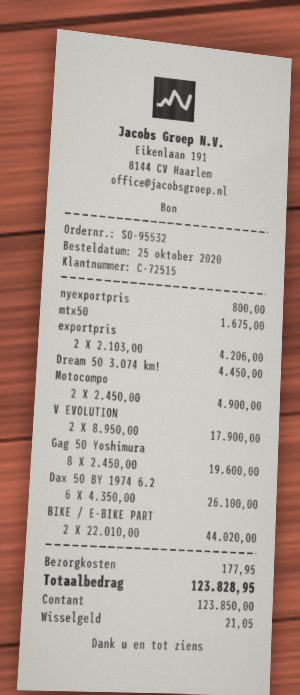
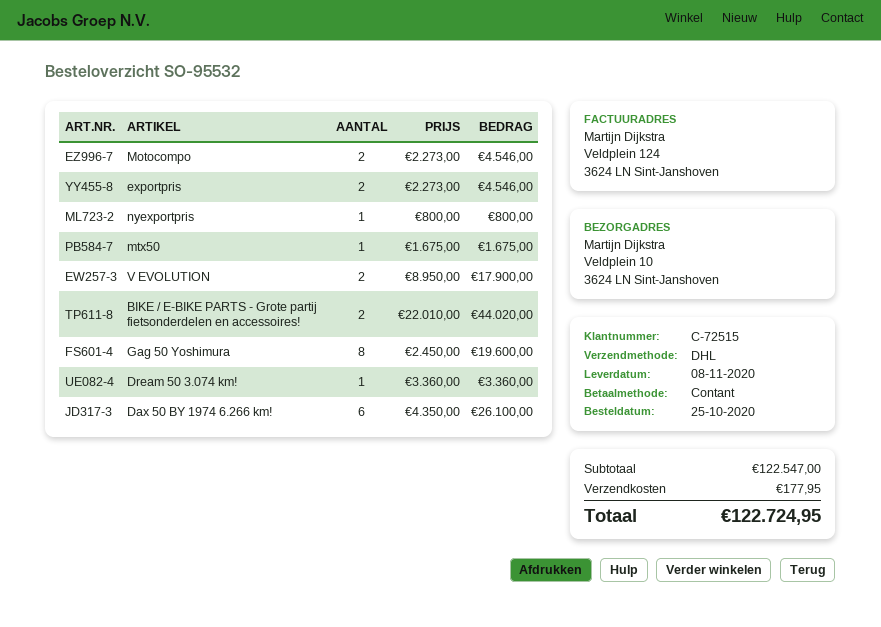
exportpris: 2 x 2103.00 = 4206.00 -> 2 x 2273.00 = 4546.00
Dream 50 3.074 km!: 1 x 4450.00 = 4450.00 -> 1 x 3360.00 = 3360.00
Motocompo: 2 x 2450.00 = 4900.00 -> 2 x 2273.00 = 4546.00
total: 123828.95 -> 122724.95

